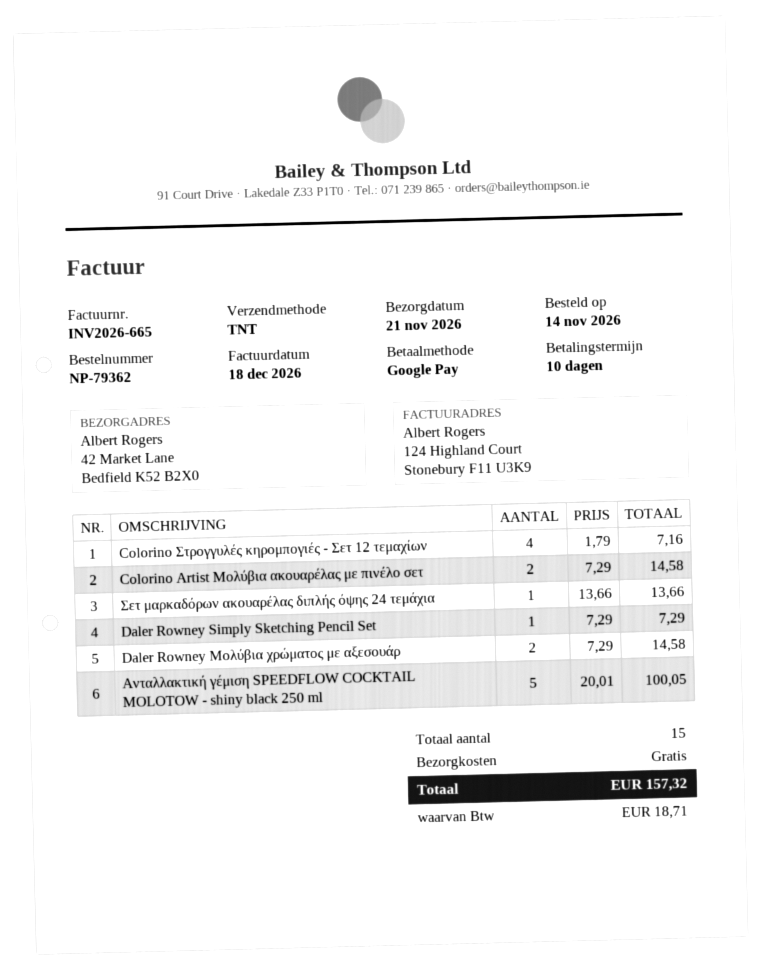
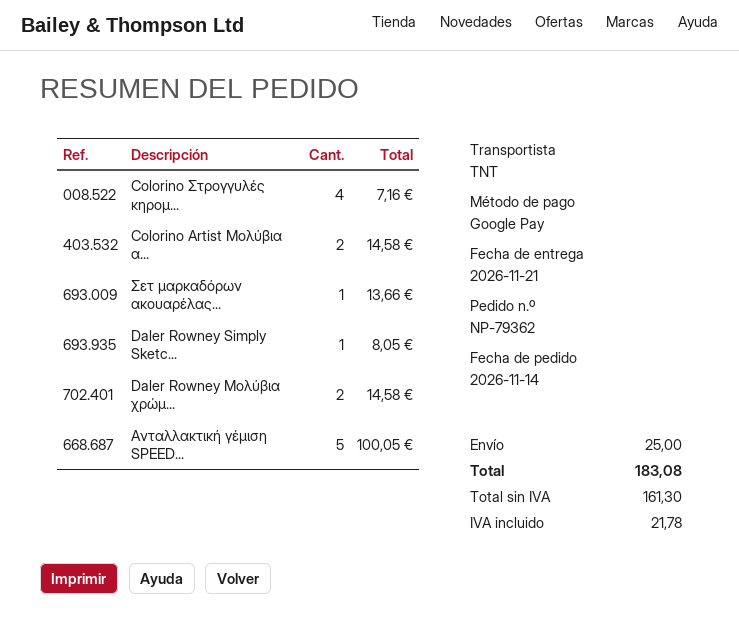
Daler Rowney Simply Sketching Pencil Set: 1 for 7.29 -> 1 for 8.05
shipping: 0.00 -> 25.00
tax: 18.71 -> 21.78
total: 157.32 -> 183.08

